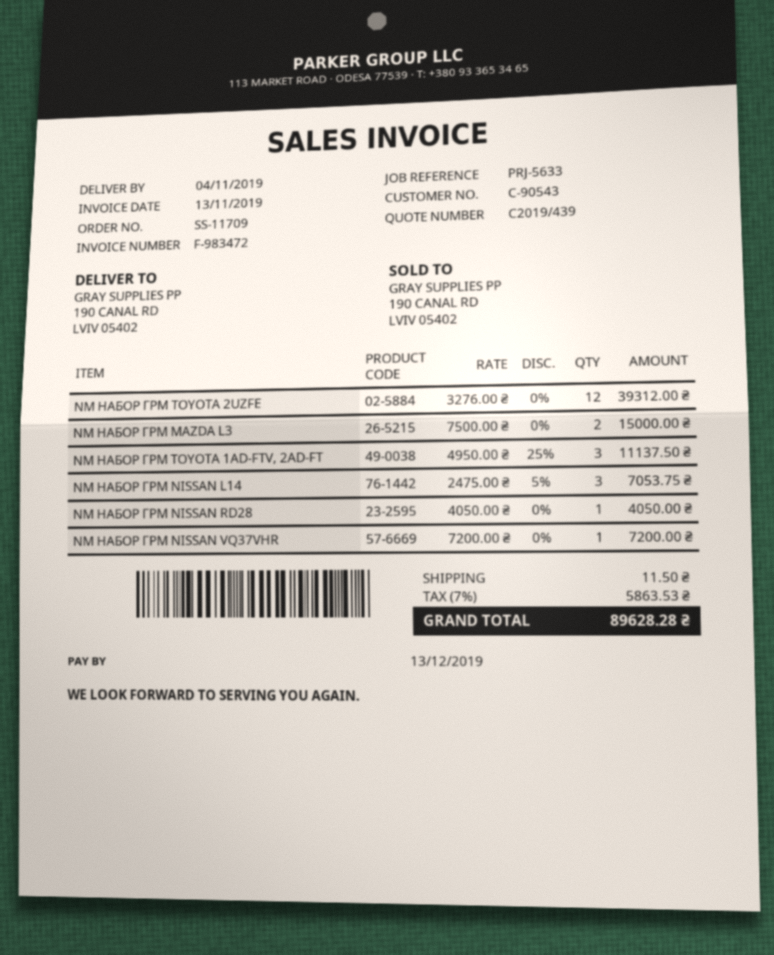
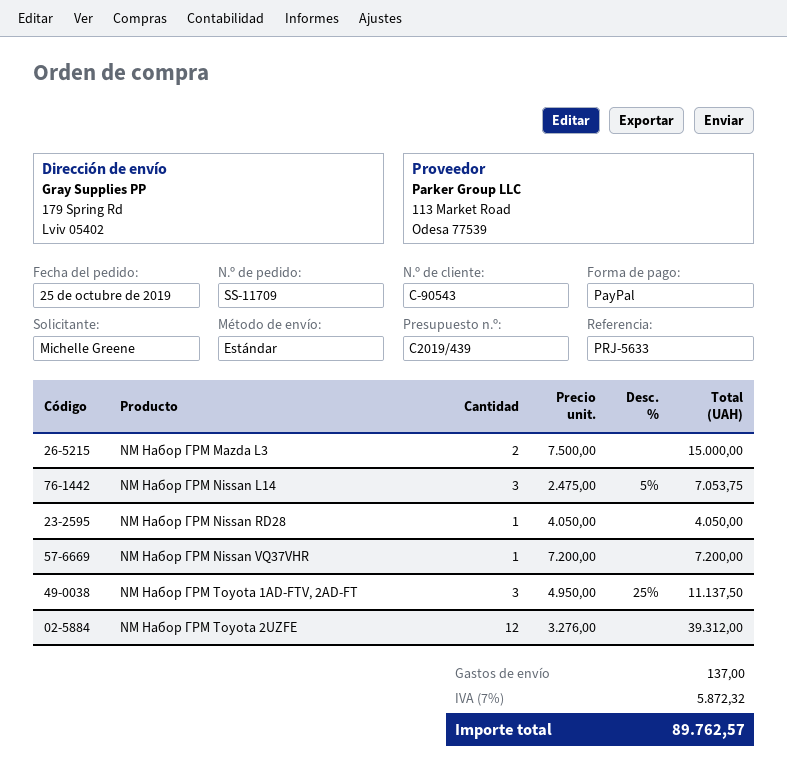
ship to: 190 CANAL RD, LVIV 05402 -> 179 Spring Rd, Lviv 05402
shipping: 11.50 -> 137.00
tax: 7% = 5863.53 -> 7% = 5872.32
total: 89628.28 -> 89762.57

